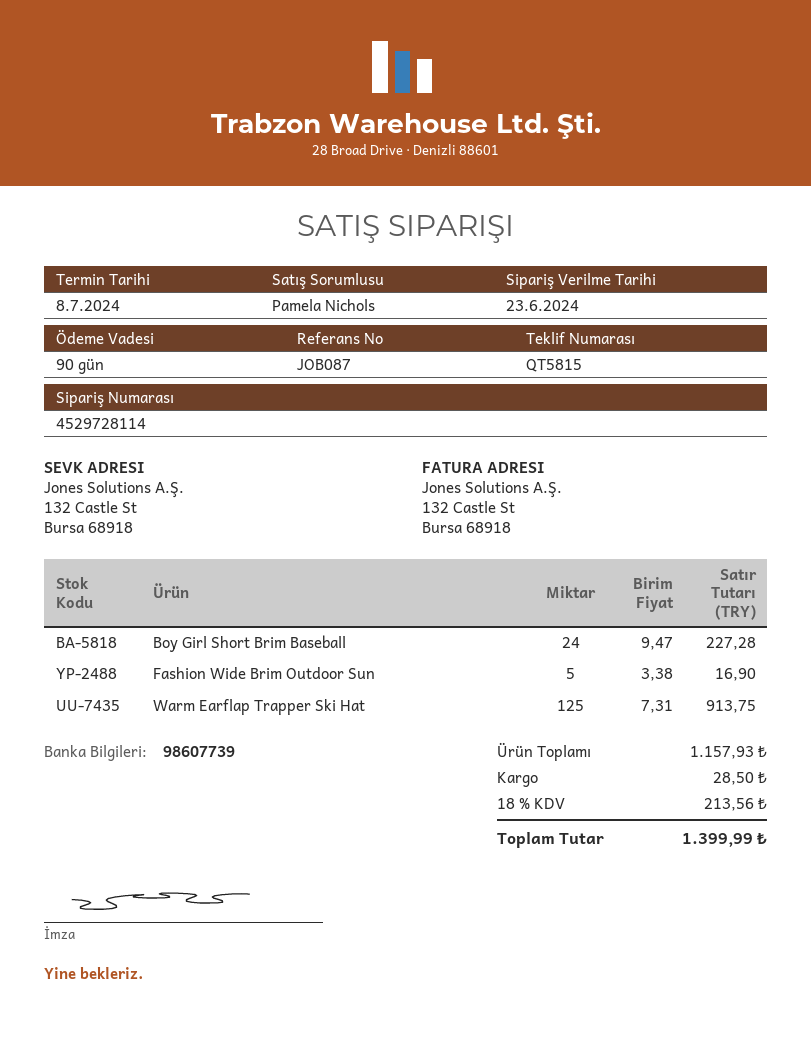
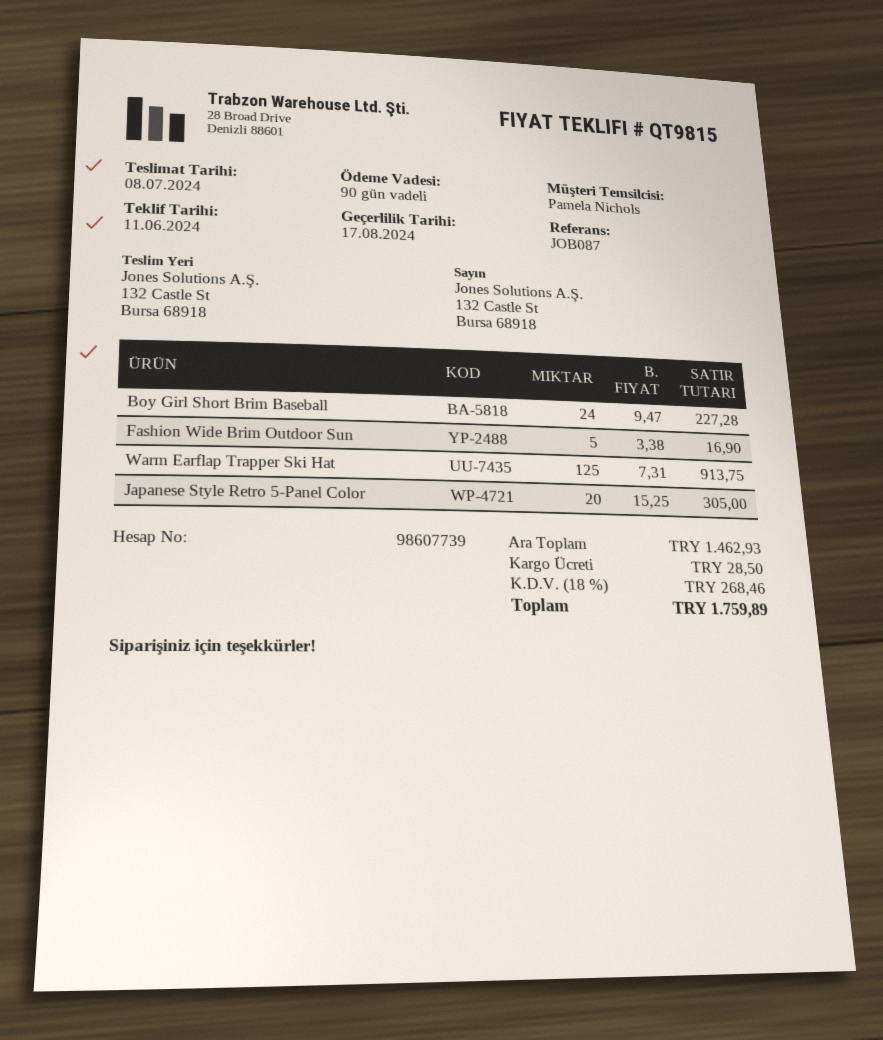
quote number: QT5815 -> QT9815
Japanese Style Retro 5-Panel Color: none -> 20 x 15.25 = 305.00
subtotal: 1157.93 -> 1462.93
tax: 18% = 213.56 -> 18% = 268.46
total: 1399.99 -> 1759.89

